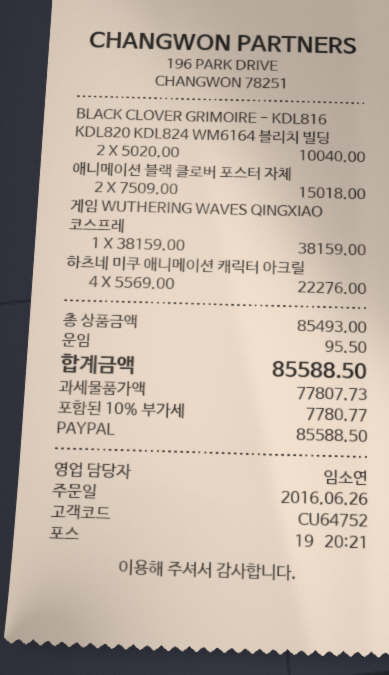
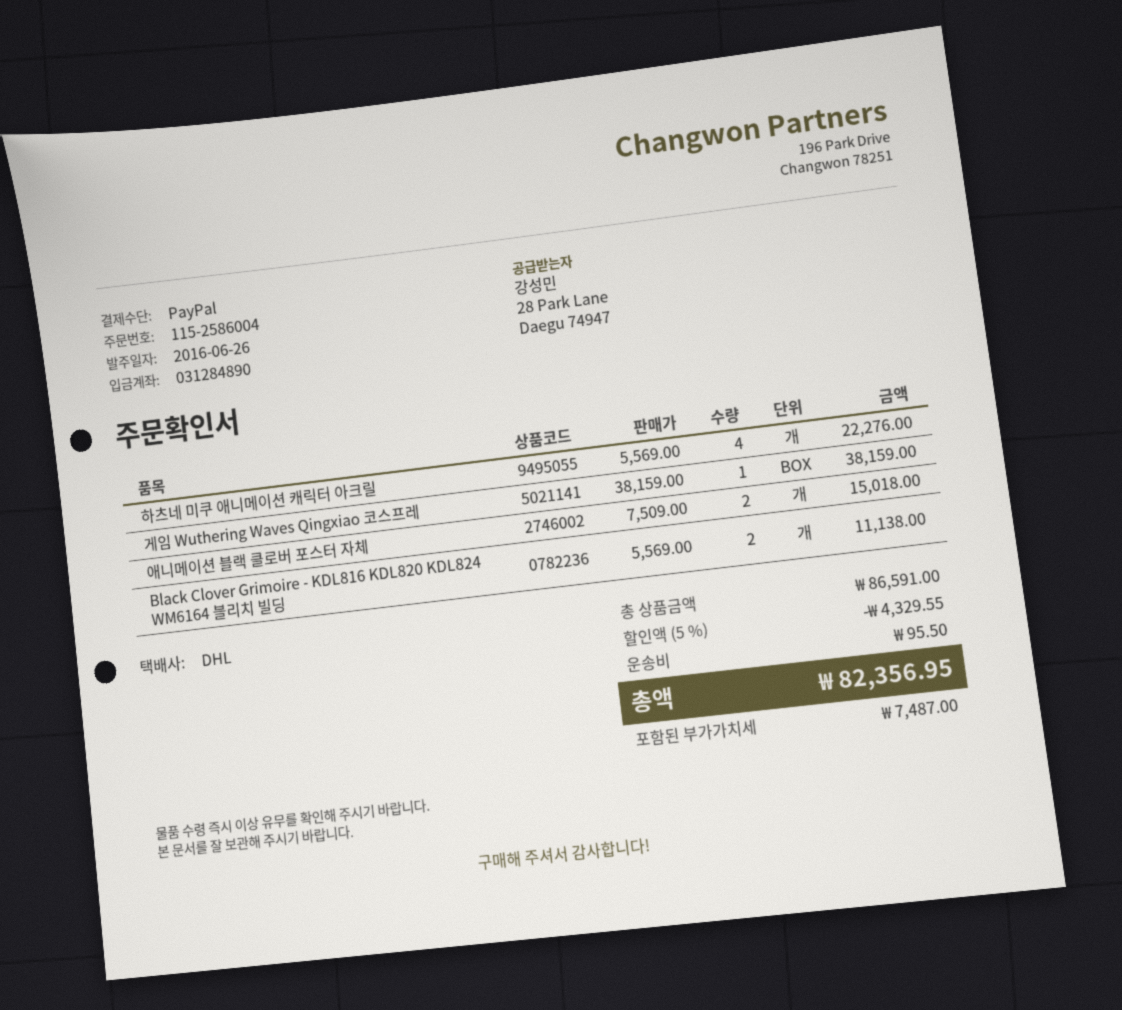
BLACK CLOVER GRIMOIRE - KDL816 KDL820 KDL824 WM6164 블리치 빌딩: 2 x 5020.00 = 10040.00 -> 2 x 5569.00 = 11138.00
subtotal: 85493.00 -> 86591.00
discount: none -> 5% = 4329.55
tax: 7780.77 -> 7487.00
total: 85588.50 -> 82356.95

